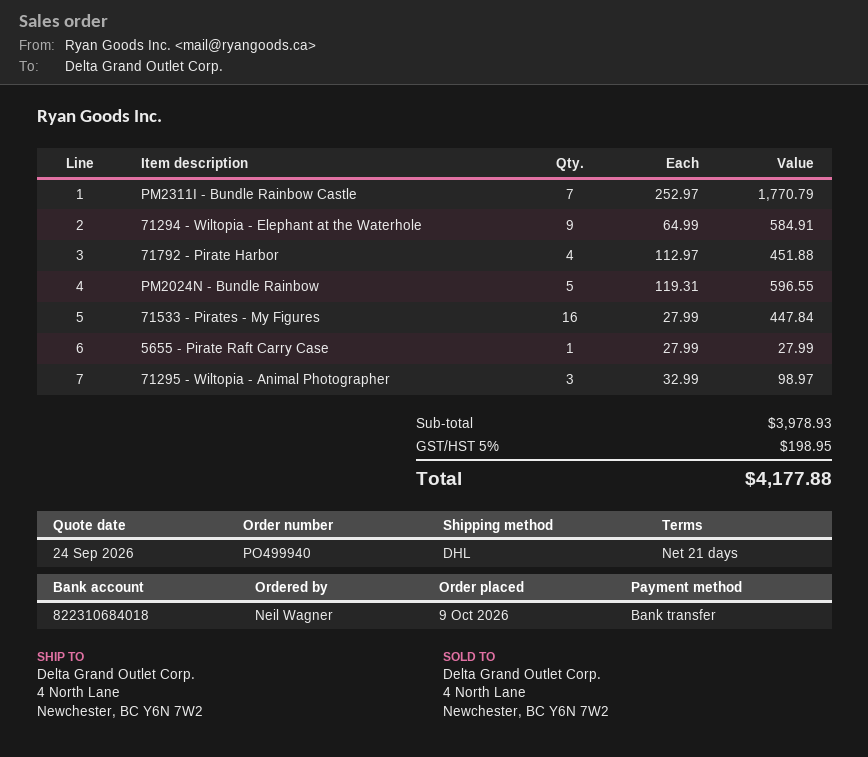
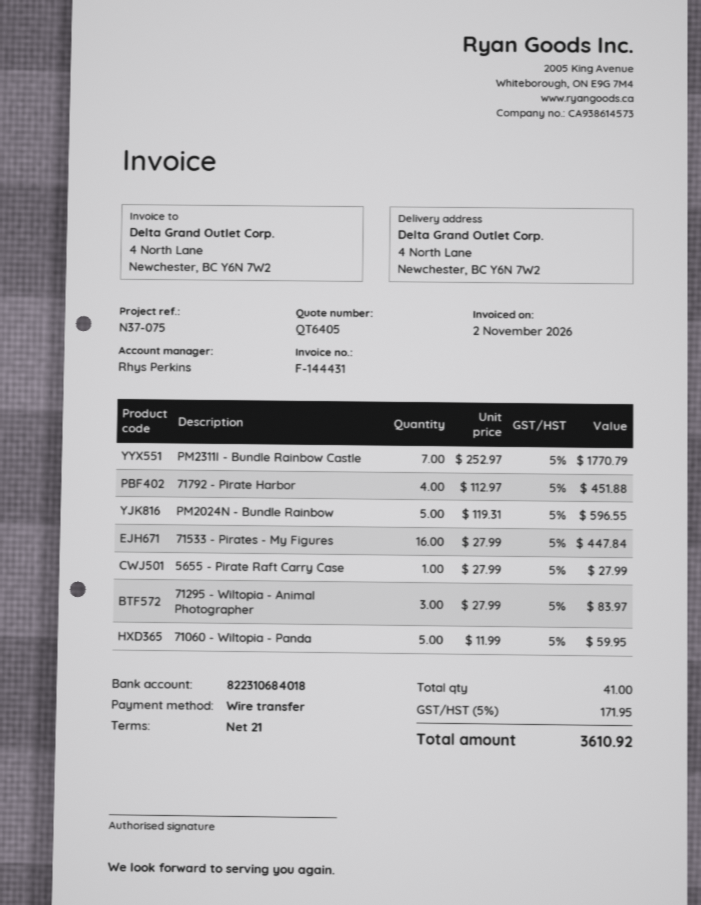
71294 - Wiltopia - Elephant at the Waterhole: 9 x 64.99 = 584.91 -> none
71295 - Wiltopia - Animal Photographer: 3 x 32.99 = 98.97 -> 3 x 27.99 = 83.97
71060 - Wiltopia - Panda: none -> 5 x 11.99 = 59.95
tax: 5% = 198.95 -> 5% = 171.95
total: 4177.88 -> 3610.92

